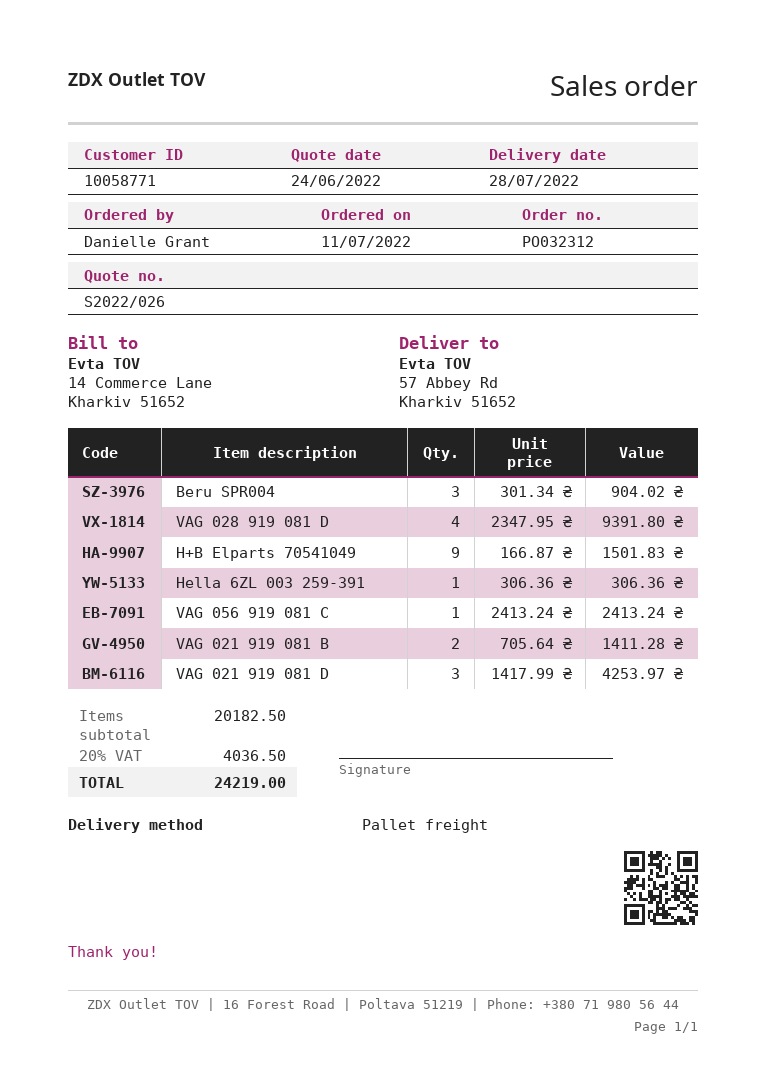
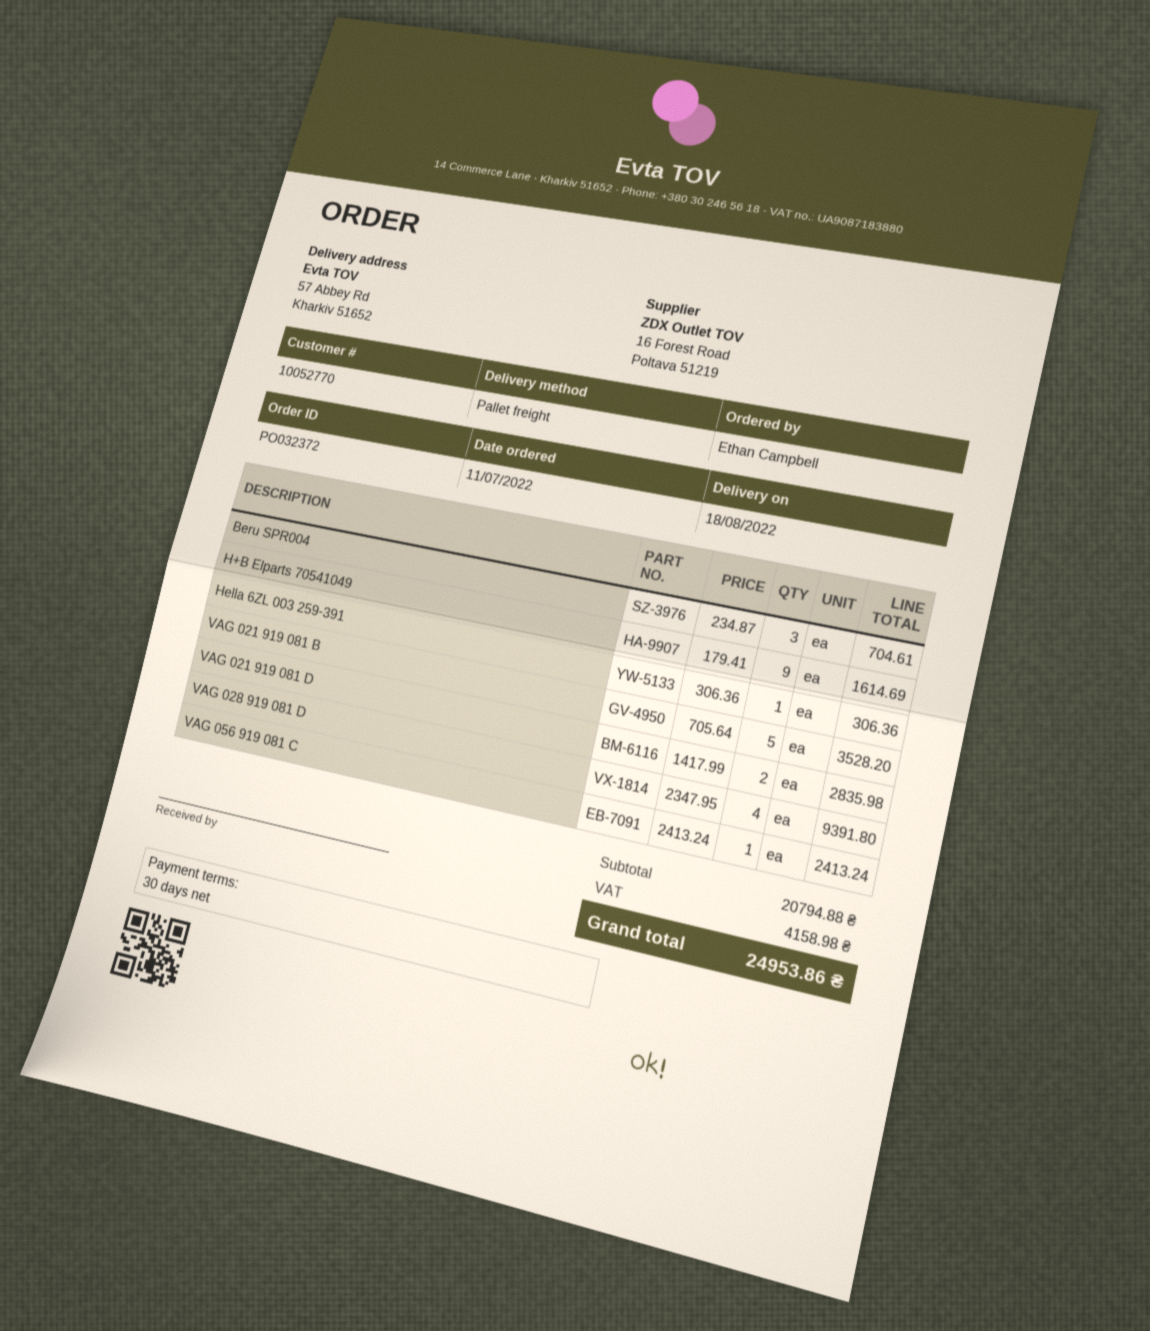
order number: PO032312 -> PO032372
delivery date: 2022-07-28 -> 2022-08-18
customer number: 10058771 -> 10052770
ordered by: Danielle Grant -> Ethan Campbell
Beru SPR004: 3 x 301.34 = 904.02 -> 3 x 234.87 = 704.61
H+B Elparts 70541049: 9 x 166.87 = 1501.83 -> 9 x 179.41 = 1614.69
VAG 021 919 081 B: 2 x 705.64 = 1411.28 -> 5 x 705.64 = 3528.20
VAG 021 919 081 D: 3 x 1417.99 = 4253.97 -> 2 x 1417.99 = 2835.98
subtotal: 20182.50 -> 20794.88
tax: 4036.50 -> 4158.98
total: 24219.00 -> 24953.86

